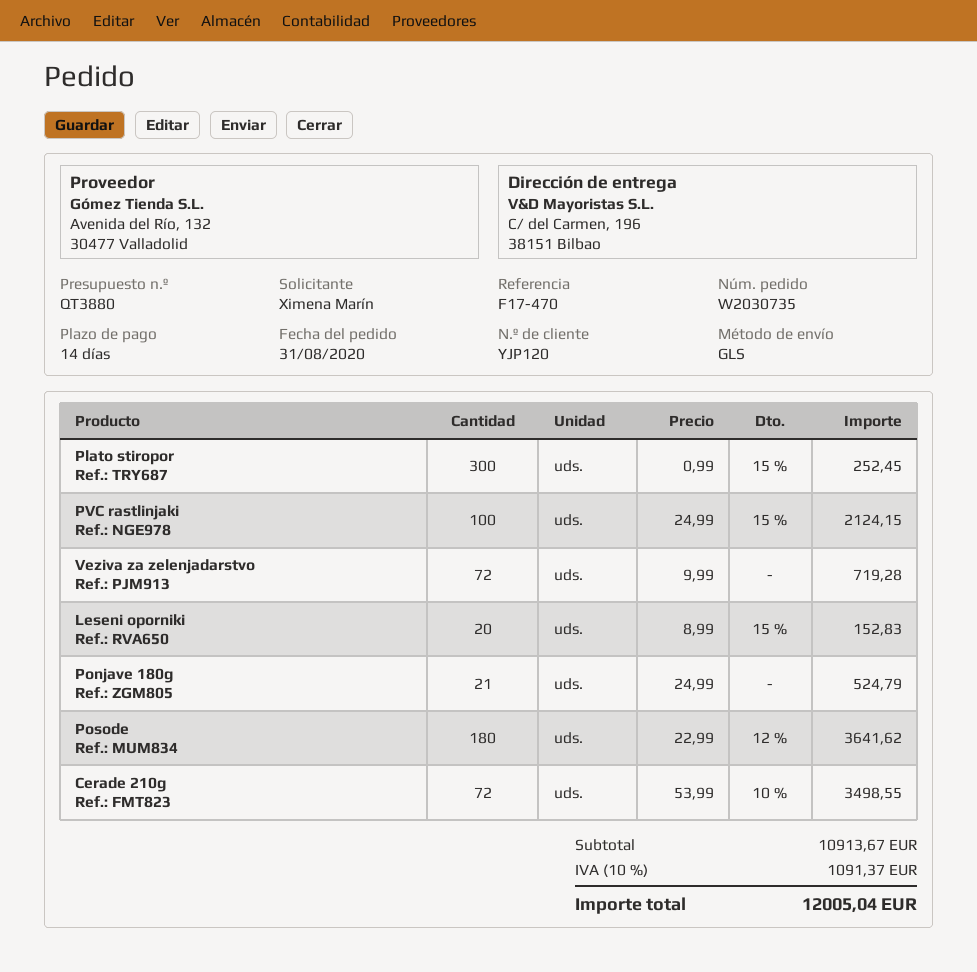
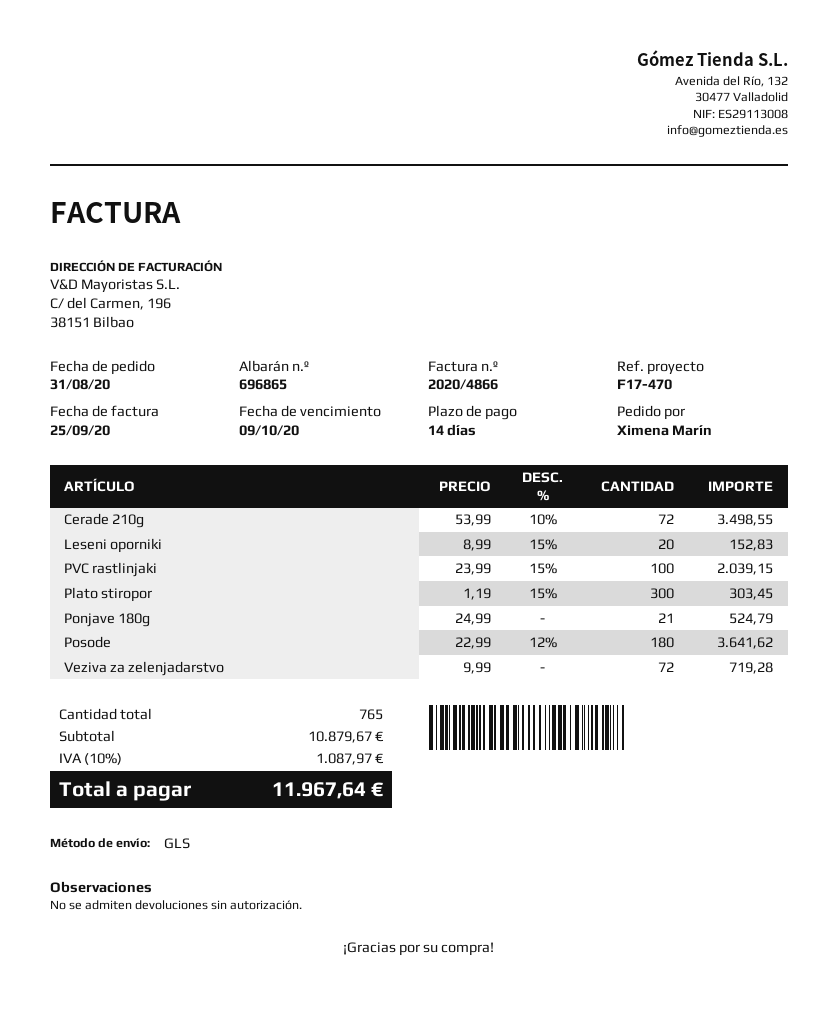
Plato stiropor: 300 x 0.99 - 15% = 252.45 -> 300 x 1.19 - 15% = 303.45
PVC rastlinjaki: 100 x 24.99 - 15% = 2124.15 -> 100 x 23.99 - 15% = 2039.15
subtotal: 10913.67 -> 10879.67
tax: 10% = 1091.37 -> 10% = 1087.97
total: 12005.04 -> 11967.64

